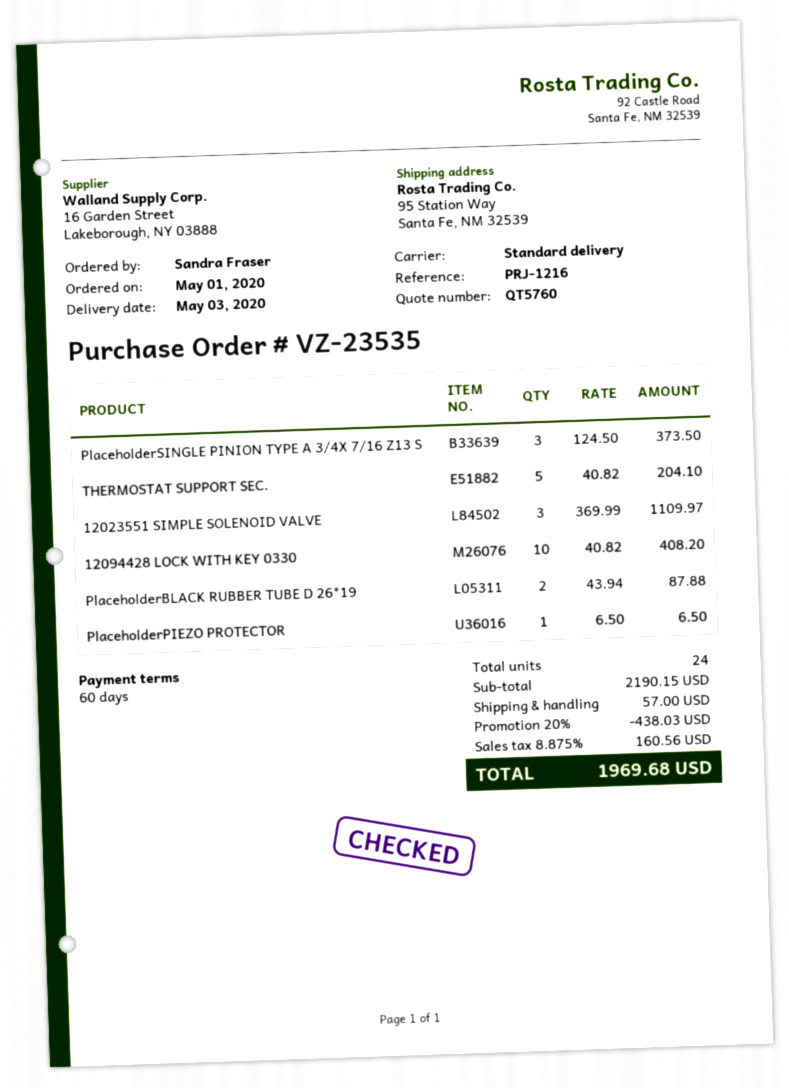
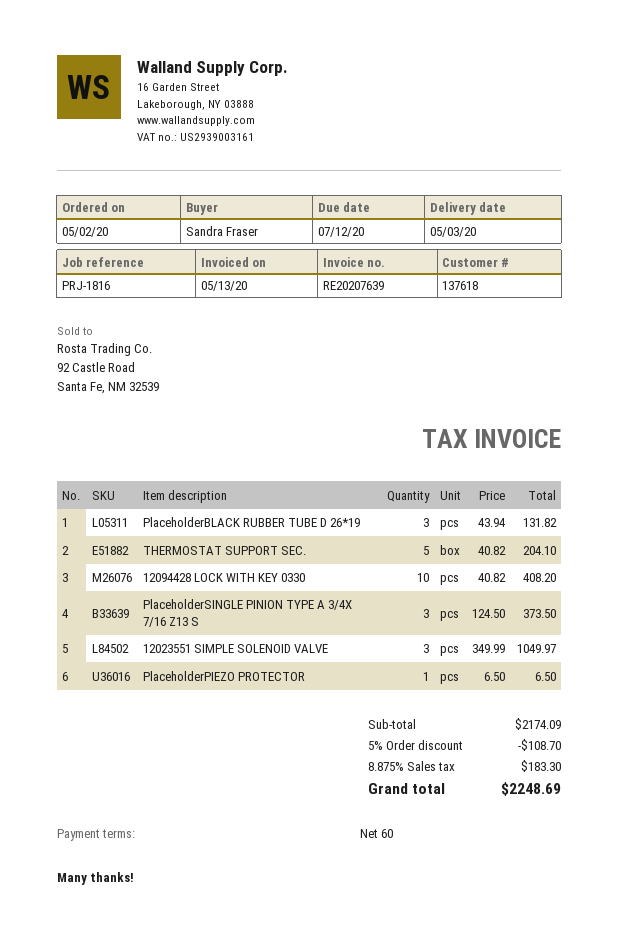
order date: 2020-05-01 -> 2020-05-02
reference: PRJ-1216 -> PRJ-1816
12023551 SIMPLE SOLENOID VALVE: 3 x 369.99 = 1109.97 -> 3 x 349.99 = 1049.97
PlaceholderBLACK RUBBER TUBE D 26*19: 2 x 43.94 = 87.88 -> 3 x 43.94 = 131.82
subtotal: 2190.15 -> 2174.09
discount: 20% = 438.03 -> 5% = 108.70
shipping: 57.00 -> none
tax: 8.875% = 160.56 -> 8.875% = 183.30
total: 1969.68 -> 2248.69

